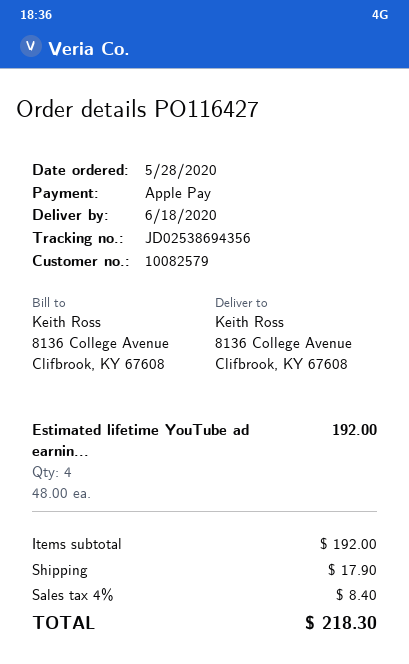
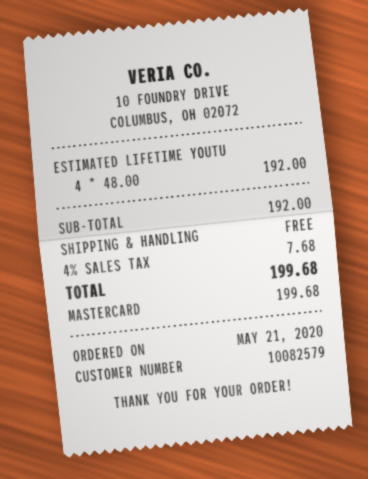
order date: 2020-05-28 -> 2020-05-21
payment method: Apple Pay -> Mastercard
shipping: 17.90 -> 0.00
tax: 4% = 8.40 -> 4% = 7.68
total: 218.30 -> 199.68

